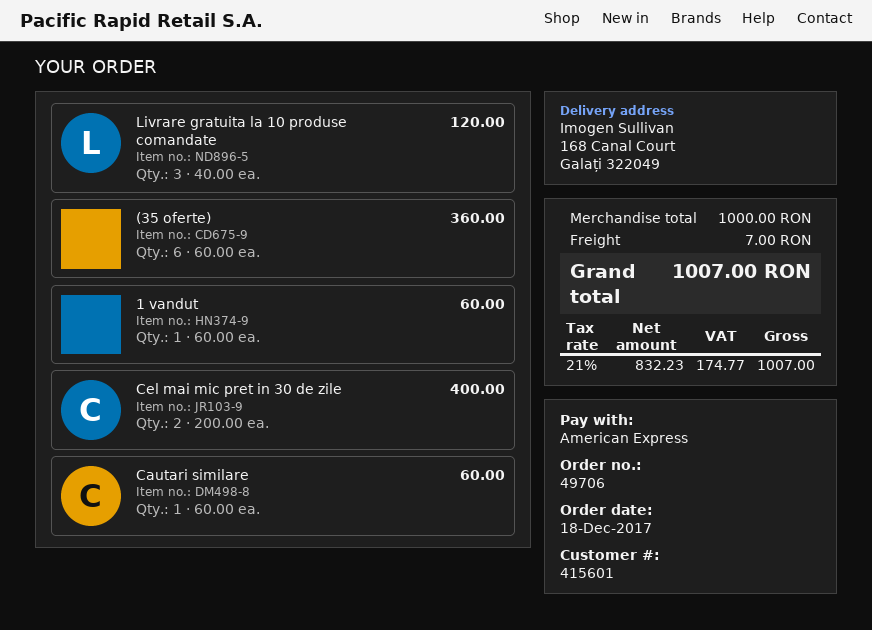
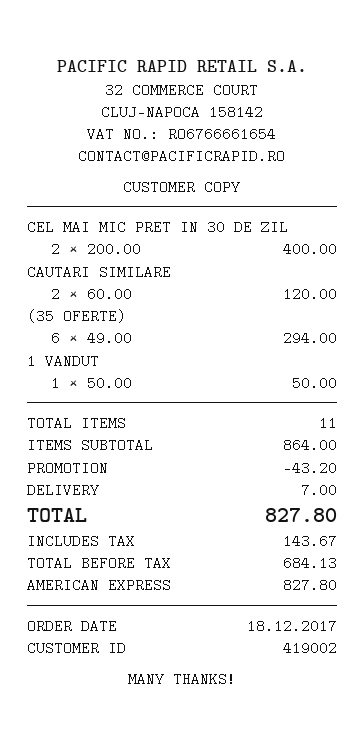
customer number: 415601 -> 419002
Livrare gratuita la 10 produse comandate: 3 x 40.00 = 120.00 -> none
(35 oferte): 6 x 60.00 = 360.00 -> 6 x 49.00 = 294.00
1 vandut: 1 x 60.00 = 60.00 -> 1 x 50.00 = 50.00
Cautari similare: 1 x 60.00 = 60.00 -> 2 x 60.00 = 120.00
subtotal: 1000.00 -> 864.00
discount: none -> 43.20
net: 832.23 -> 684.13
tax: 174.77 -> 143.67
total: 1007.00 -> 827.80

